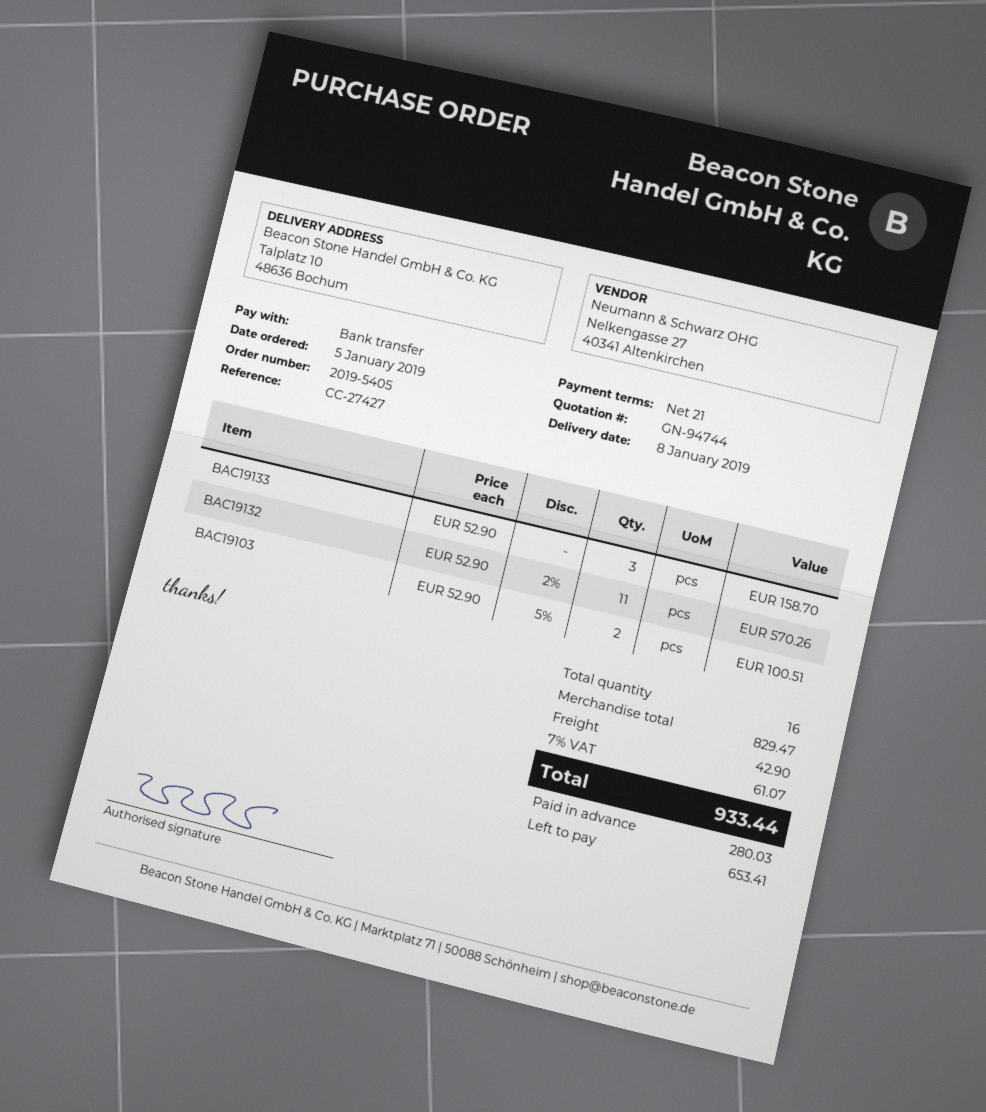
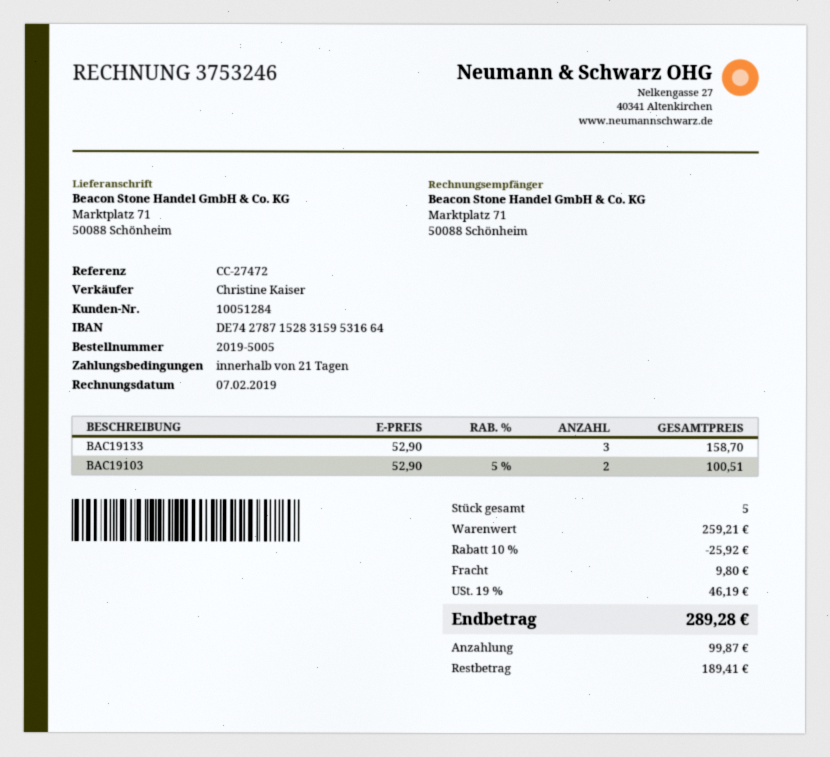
order number: 2019-5405 -> 2019-5005
reference: CC-27427 -> CC-27472
ship to: Talplatz 10, 48636 Bochum -> Marktplatz 71, 50088 Schönheim
BAC19132: 11 x 52.90 - 2% = 570.26 -> none
total quantity: 16 -> 5
subtotal: 829.47 -> 259.21
discount: none -> 10% = 25.92
shipping: 42.90 -> 9.80
tax: 7% = 61.07 -> 19% = 46.19
total: 933.44 -> 289.28
deposit: 280.03 -> 99.87
balance: 653.41 -> 189.41

